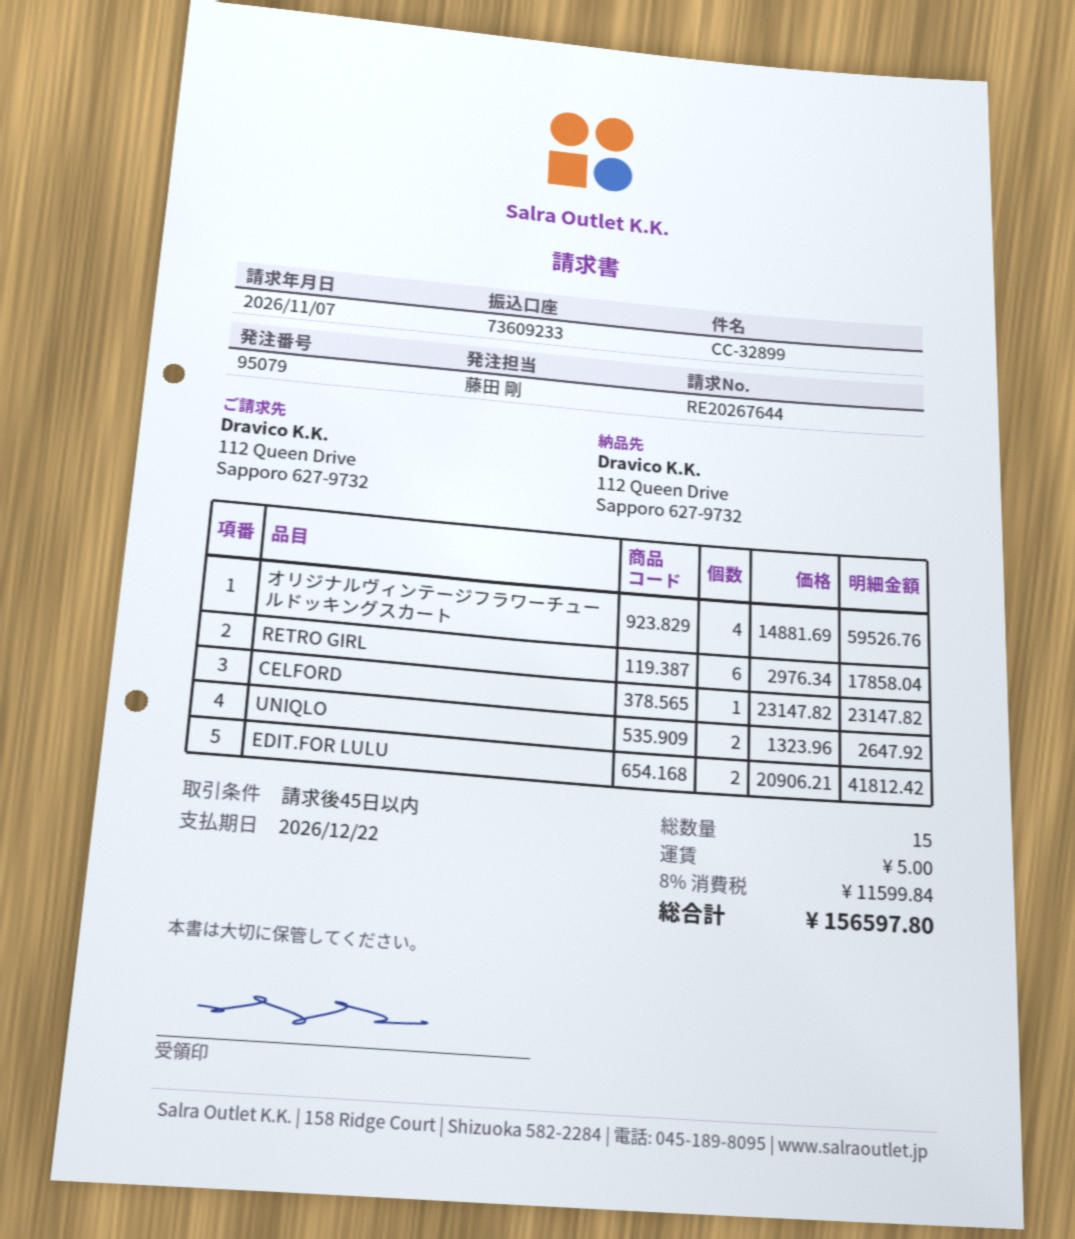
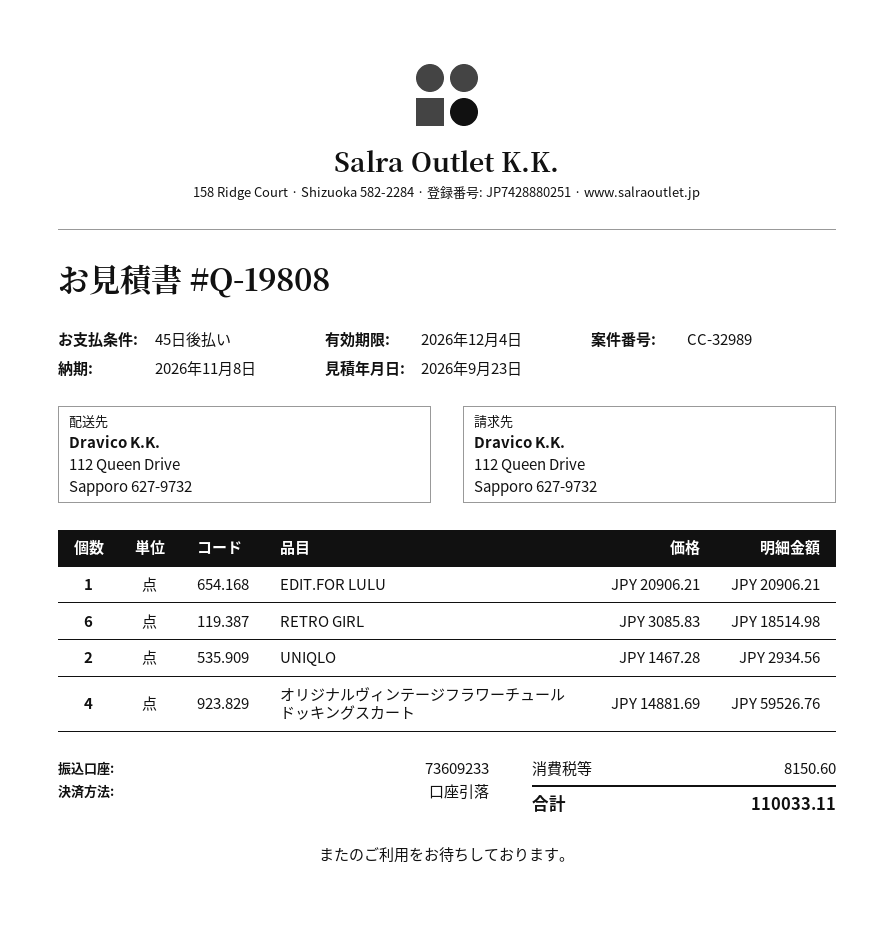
reference: CC-32899 -> CC-32989
RETRO GIRL: 6 x 2976.34 = 17858.04 -> 6 x 3085.83 = 18514.98
CELFORD: 1 x 23147.82 = 23147.82 -> none
UNIQLO: 2 x 1323.96 = 2647.92 -> 2 x 1467.28 = 2934.56
EDIT.FOR LULU: 2 x 20906.21 = 41812.42 -> 1 x 20906.21 = 20906.21
shipping: 5.00 -> none
tax: 11599.84 -> 8150.60
total: 156597.80 -> 110033.11

